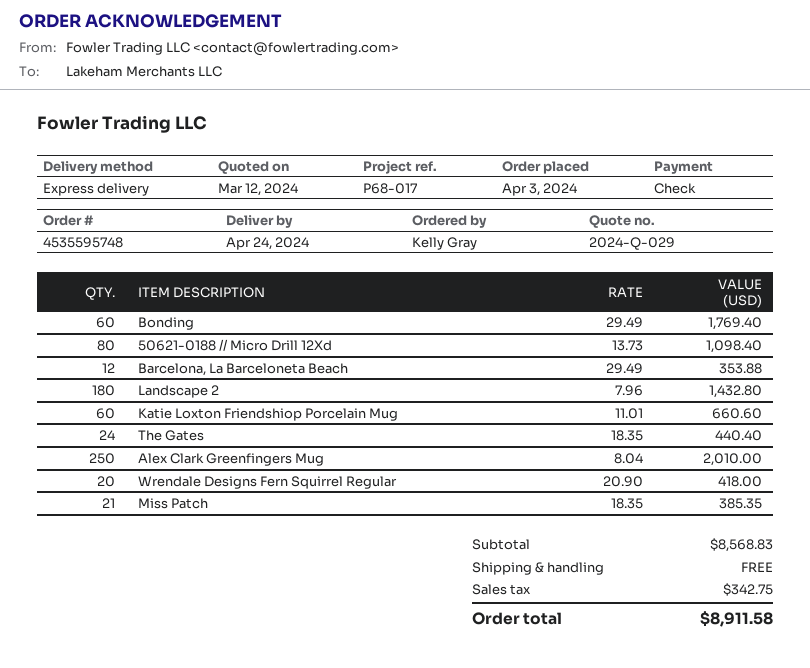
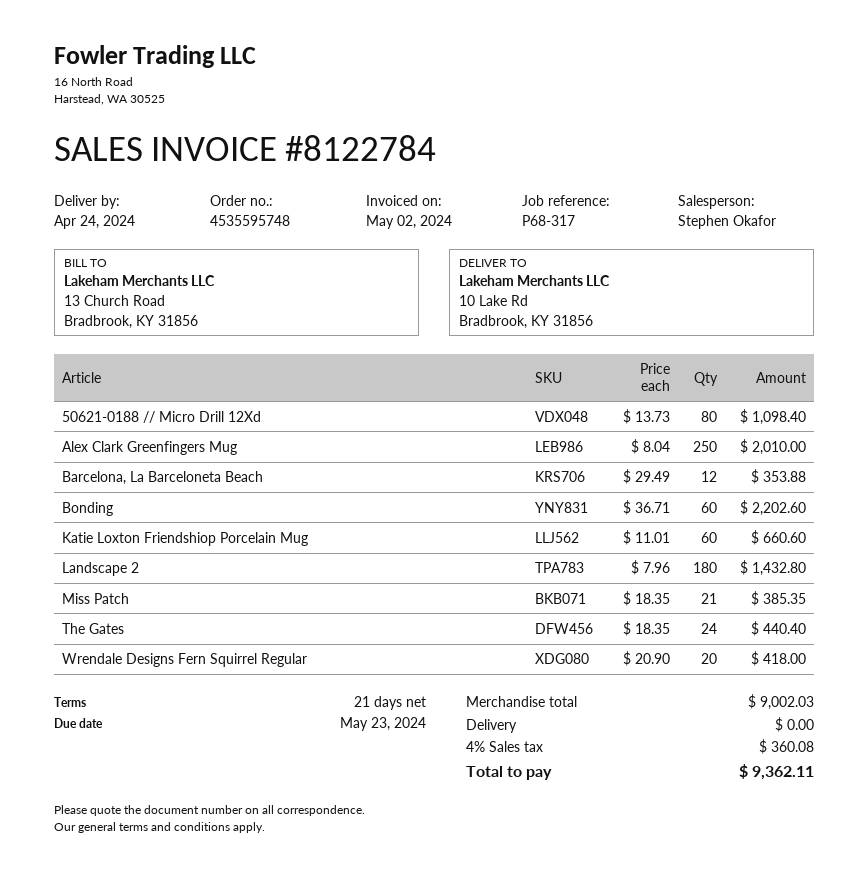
reference: P68-017 -> P68-317
Bonding: 60 x 29.49 = 1769.40 -> 60 x 36.71 = 2202.60
subtotal: 8568.83 -> 9002.03
tax: 342.75 -> 360.08
total: 8911.58 -> 9362.11

